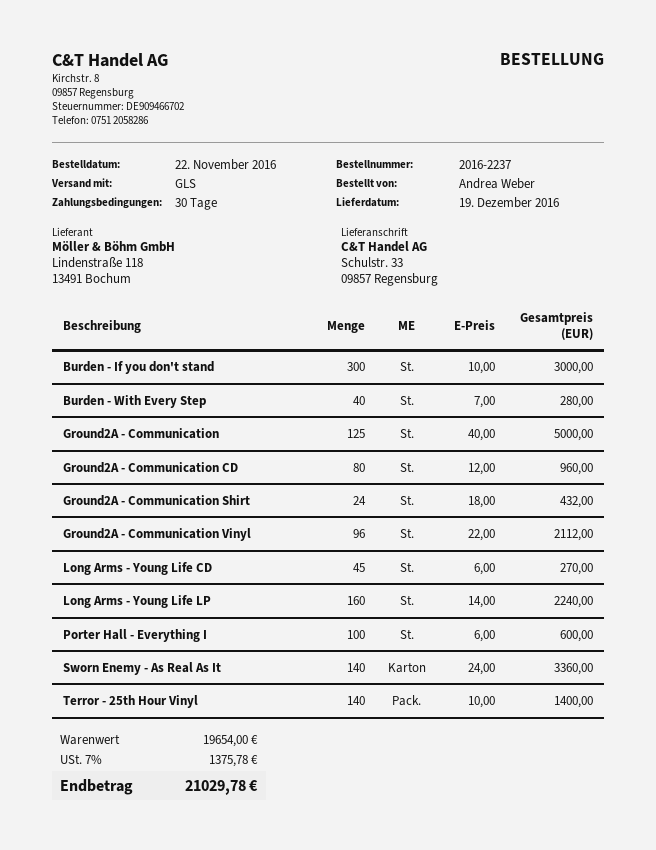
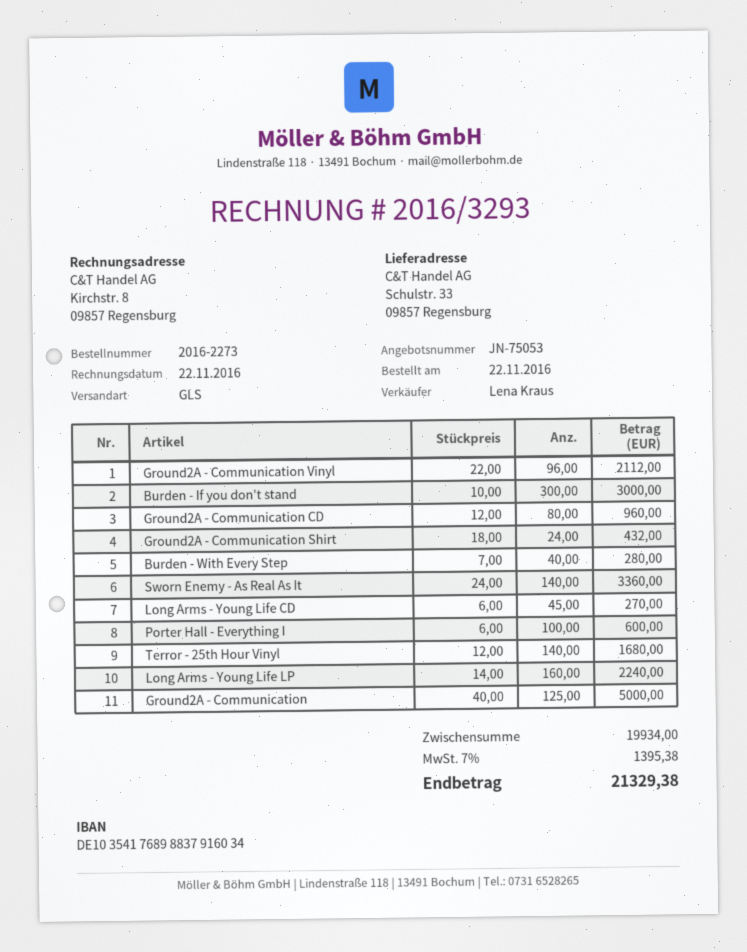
order number: 2016-2237 -> 2016-2273
Terror - 25th Hour Vinyl: 140 x 10.00 = 1400.00 -> 140 x 12.00 = 1680.00
subtotal: 19654.00 -> 19934.00
tax: 7% = 1375.78 -> 7% = 1395.38
total: 21029.78 -> 21329.38

